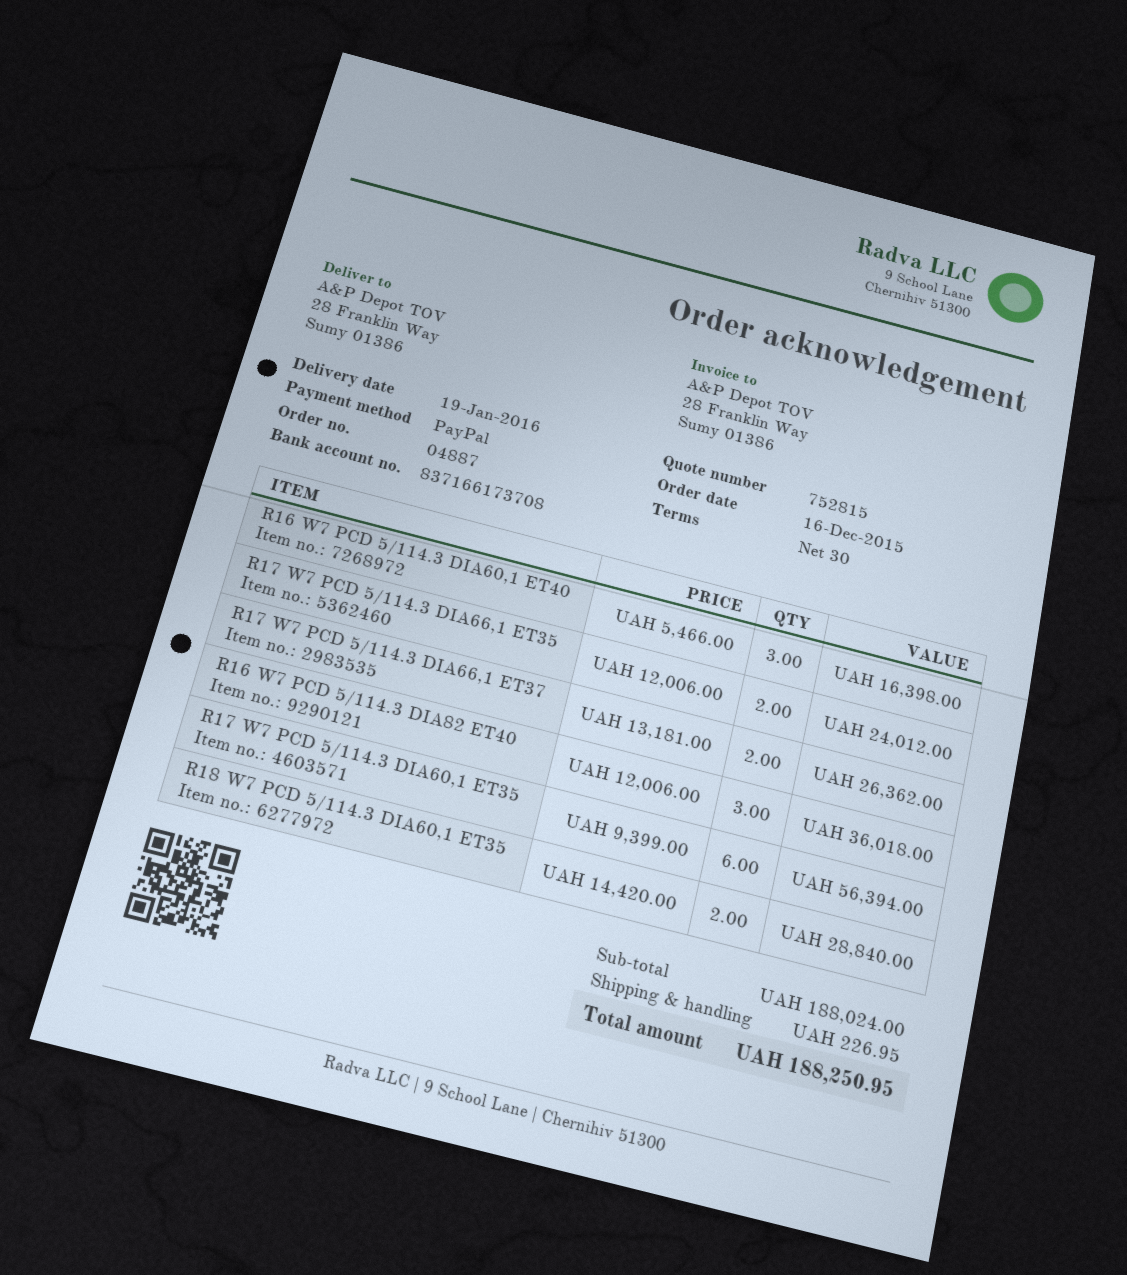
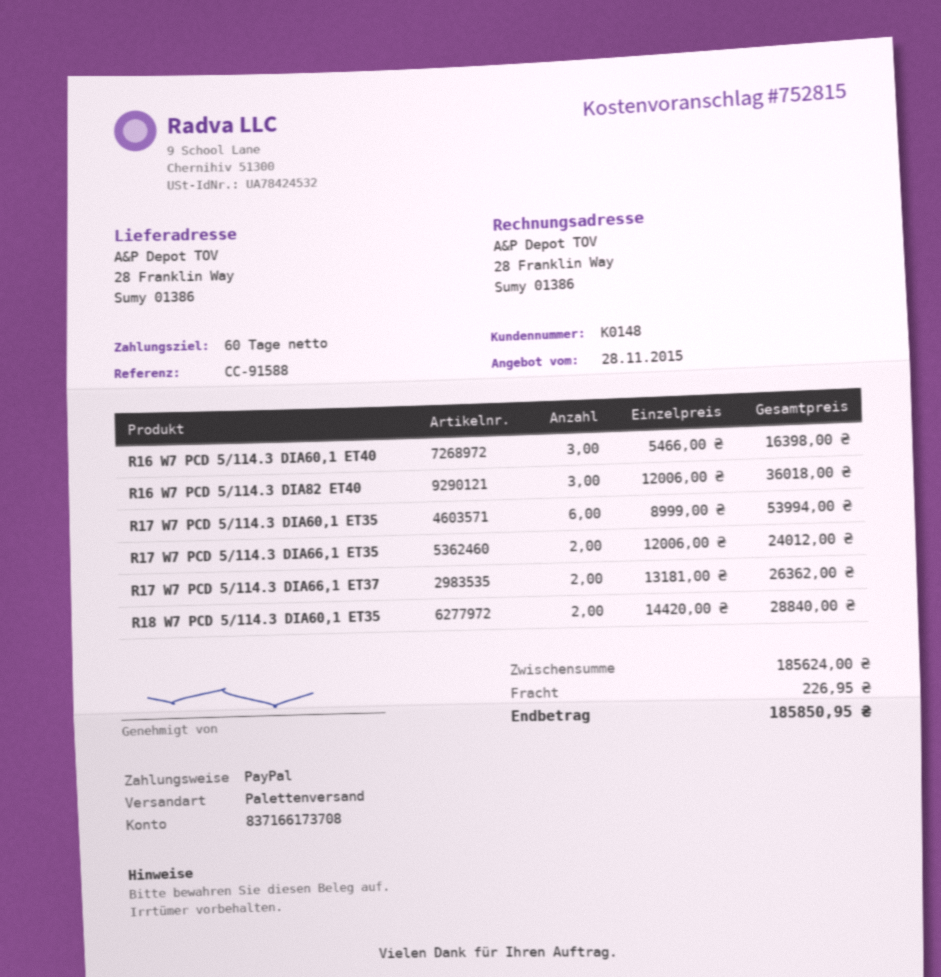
payment terms: 30 days -> 60 days
R17 W7 PCD 5/114.3 DIA60,1 ET35: 6 x 9399.00 = 56394.00 -> 6 x 8999.00 = 53994.00
subtotal: 188024.00 -> 185624.00
total: 188250.95 -> 185850.95

